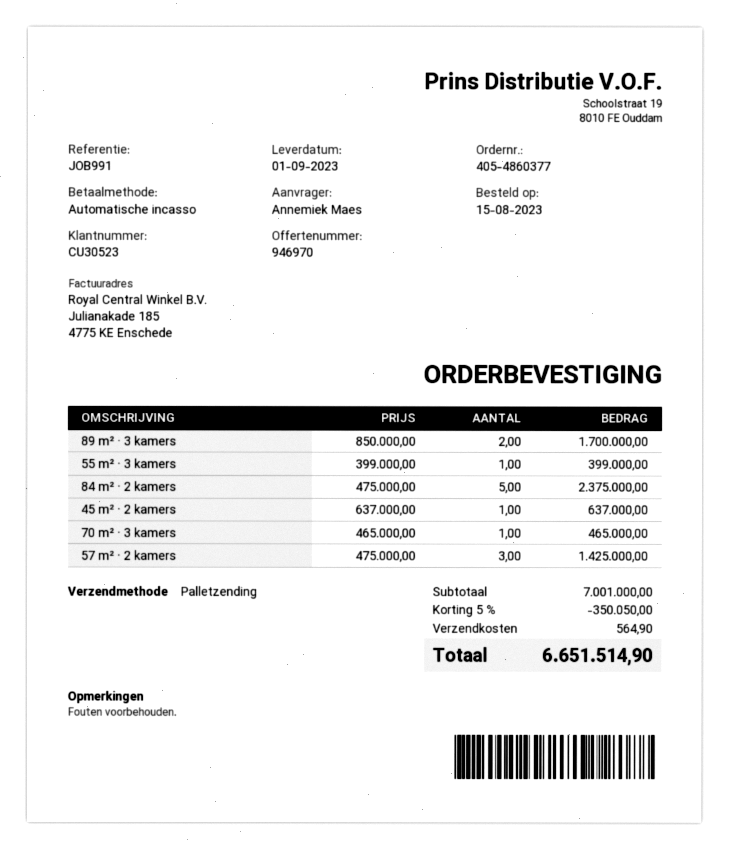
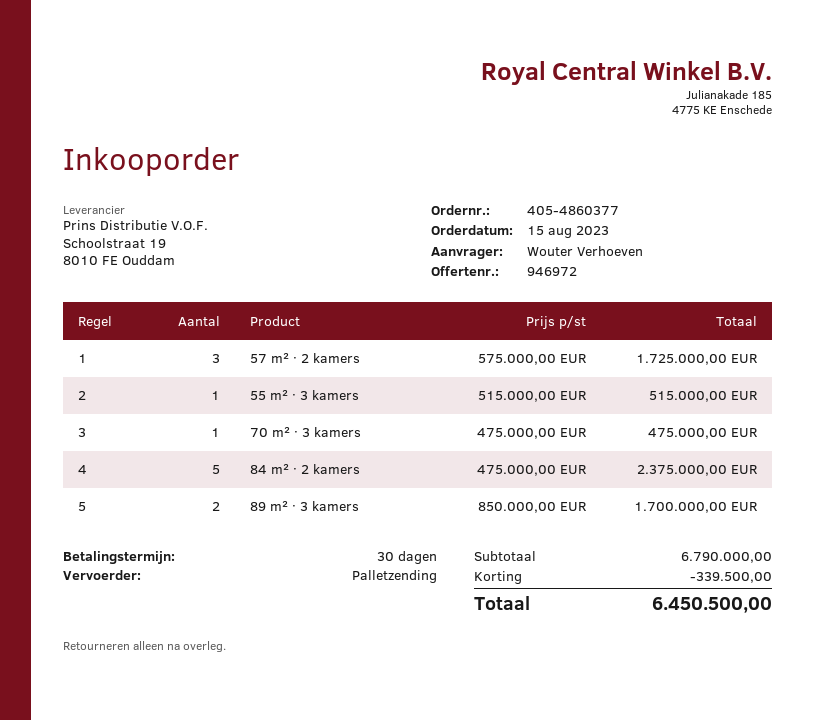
quote number: 946970 -> 946972
ordered by: Annemiek Maes -> Wouter Verhoeven
55 m² · 3 kamers: 1 x 399000.00 = 399000.00 -> 1 x 515000.00 = 515000.00
45 m² · 2 kamers: 1 x 637000.00 = 637000.00 -> none
70 m² · 3 kamers: 1 x 465000.00 = 465000.00 -> 1 x 475000.00 = 475000.00
57 m² · 2 kamers: 3 x 475000.00 = 1425000.00 -> 3 x 575000.00 = 1725000.00
subtotal: 7001000.00 -> 6790000.00
discount: 350050.00 -> 339500.00
shipping: 564.90 -> none
total: 6651514.90 -> 6450500.00

